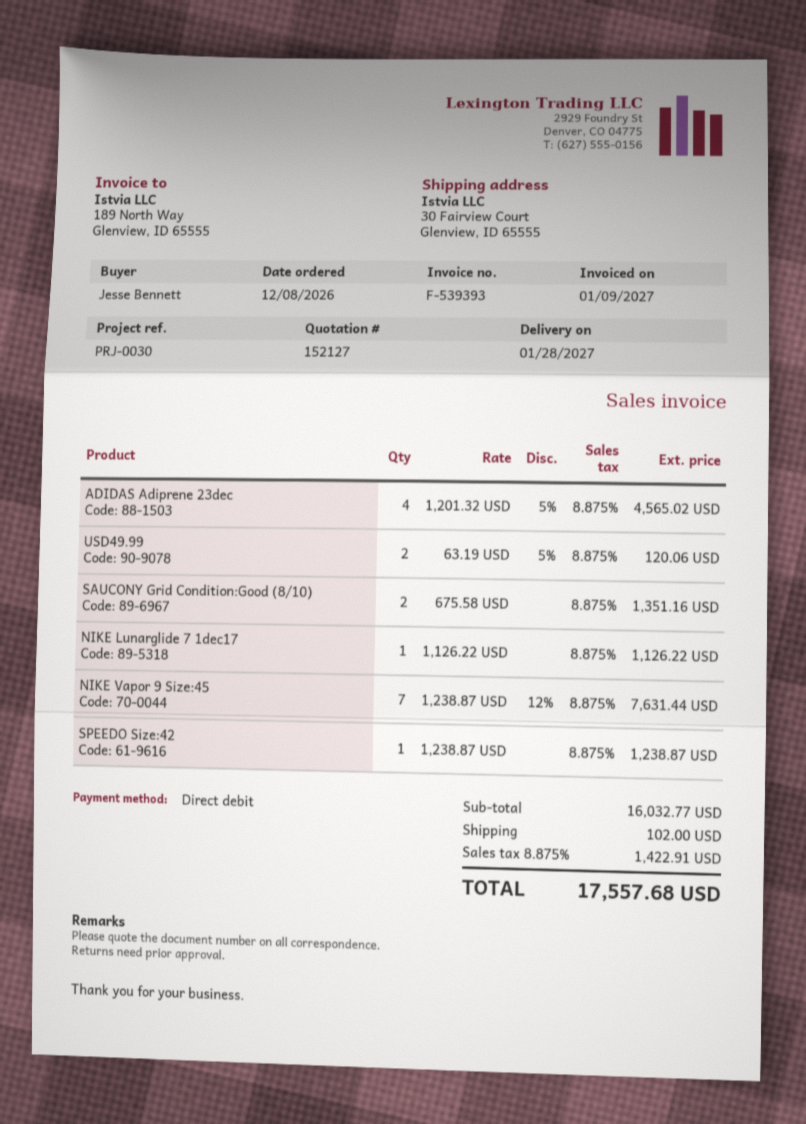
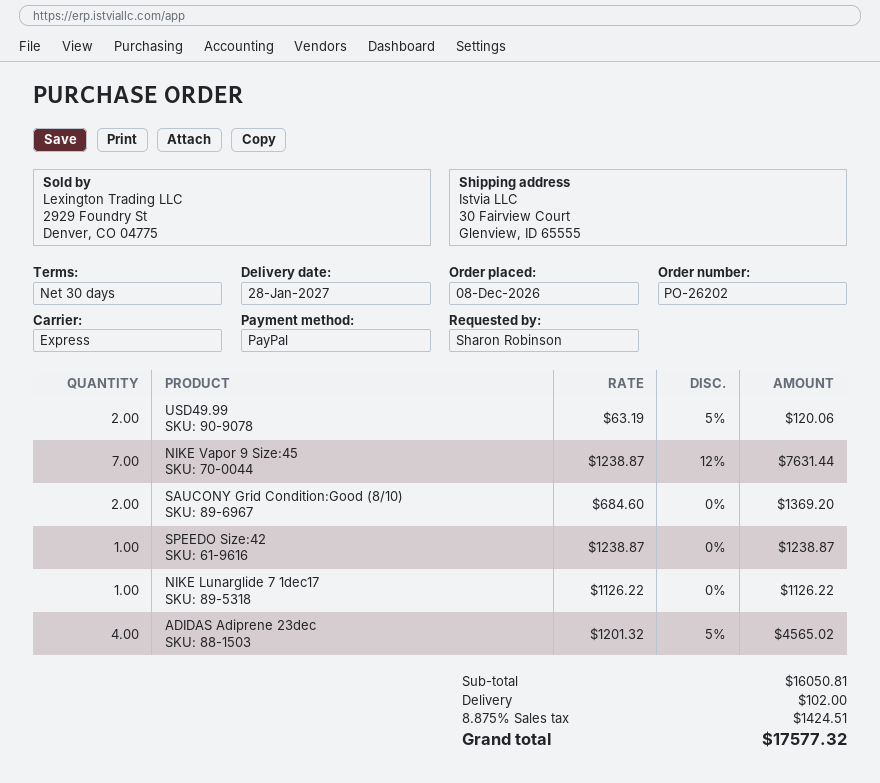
ordered by: Jesse Bennett -> Sharon Robinson
payment method: direct debit -> PayPal
SAUCONY Grid Condition:Good (8/10): 2 x 675.58 = 1351.16 -> 2 x 684.60 = 1369.20
subtotal: 16032.77 -> 16050.81
tax: 8.875% = 1422.91 -> 8.875% = 1424.51
total: 17557.68 -> 17577.32

